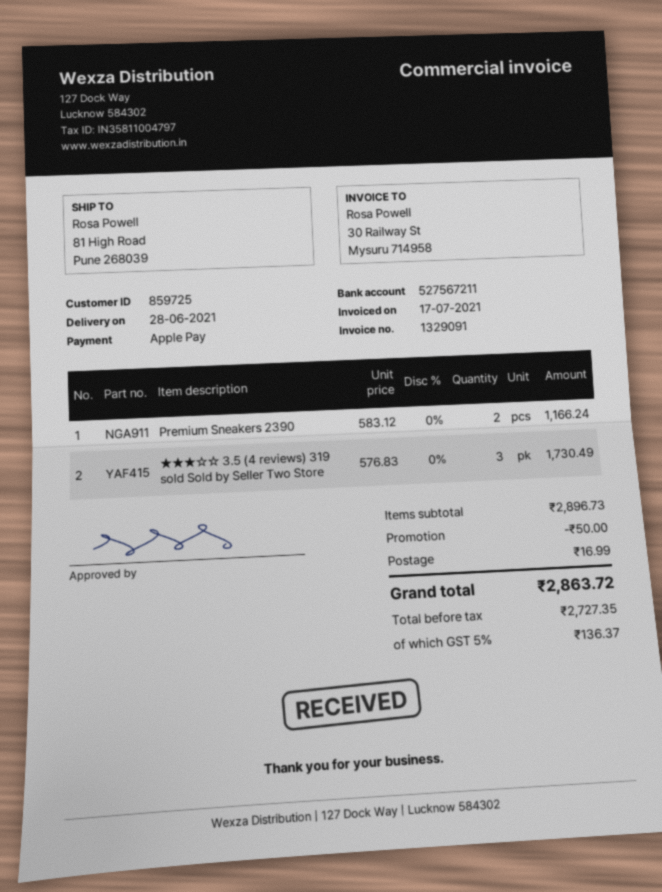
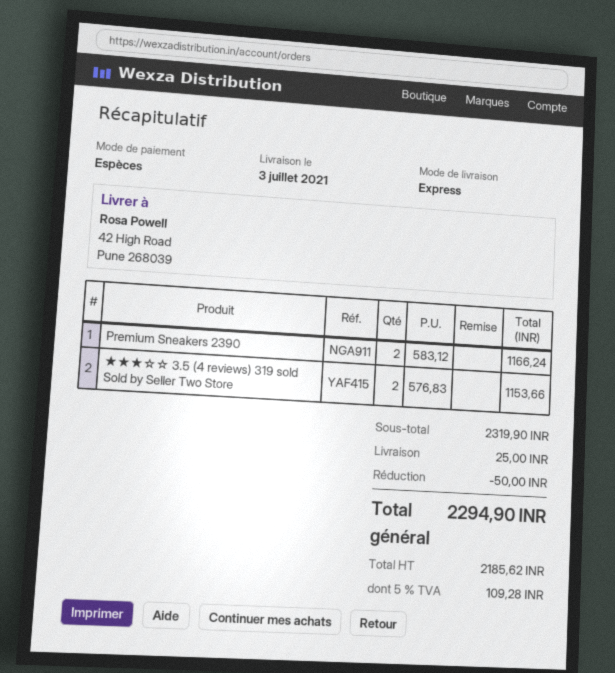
delivery date: 2021-06-28 -> 2021-07-03
payment method: Apple Pay -> cash
ship to: 81 High Road, Pune 268039 -> 42 High Road, Pune 268039
★★★☆☆ 3.5 (4 reviews) 319 sold Sold by Seller Two Store: 3 x 576.83 = 1730.49 -> 2 x 576.83 = 1153.66
subtotal: 2896.73 -> 2319.90
shipping: 16.99 -> 25.00
net: 2727.35 -> 2185.62
tax: 5% = 136.37 -> 5% = 109.28
total: 2863.72 -> 2294.90

